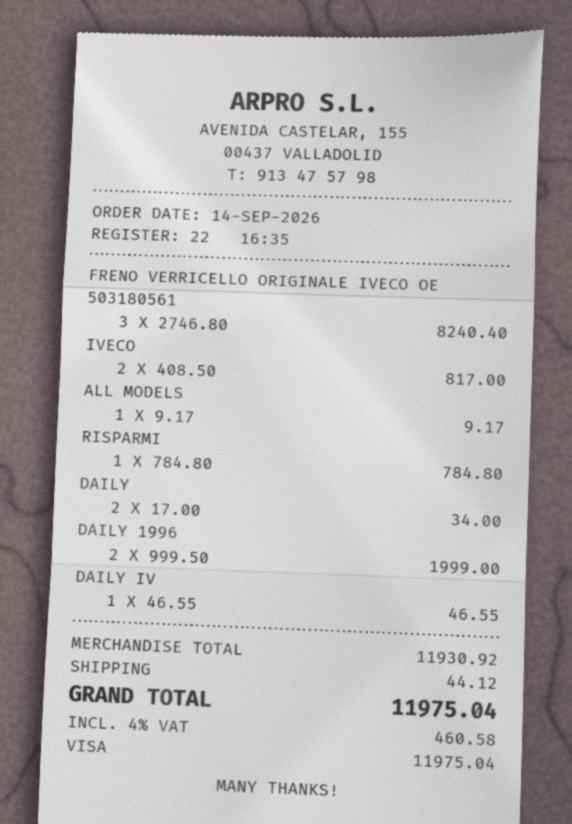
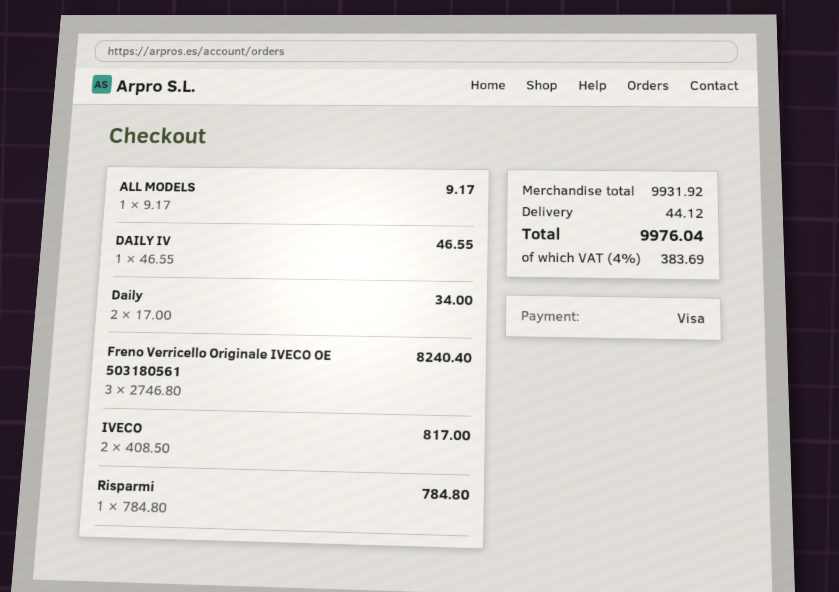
DAILY 1996: 2 x 999.50 = 1999.00 -> none
subtotal: 11930.92 -> 9931.92
tax: 4% = 460.58 -> 4% = 383.69
total: 11975.04 -> 9976.04

